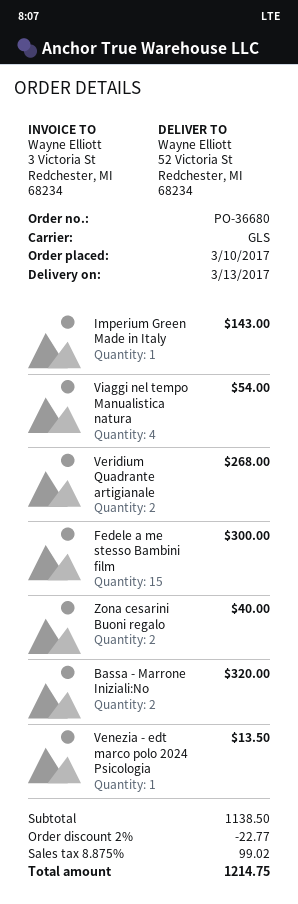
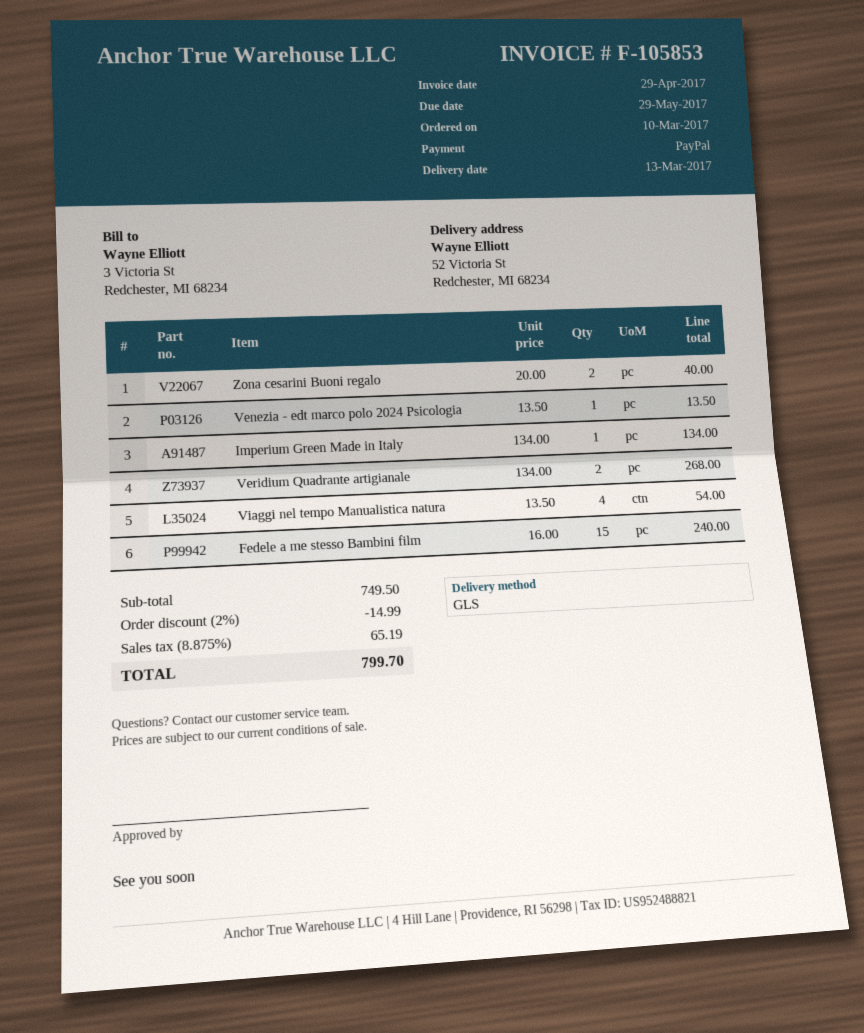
Imperium Green Made in Italy: 1 for 143.00 -> 1 for 134.00
Fedele a me stesso Bambini film: 15 for 300.00 -> 15 for 240.00
Bassa - Marrone Iniziali:No: 2 for 320.00 -> none
subtotal: 1138.50 -> 749.50
discount: 2% = 22.77 -> 2% = 14.99
tax: 8.875% = 99.02 -> 8.875% = 65.19
total: 1214.75 -> 799.70

